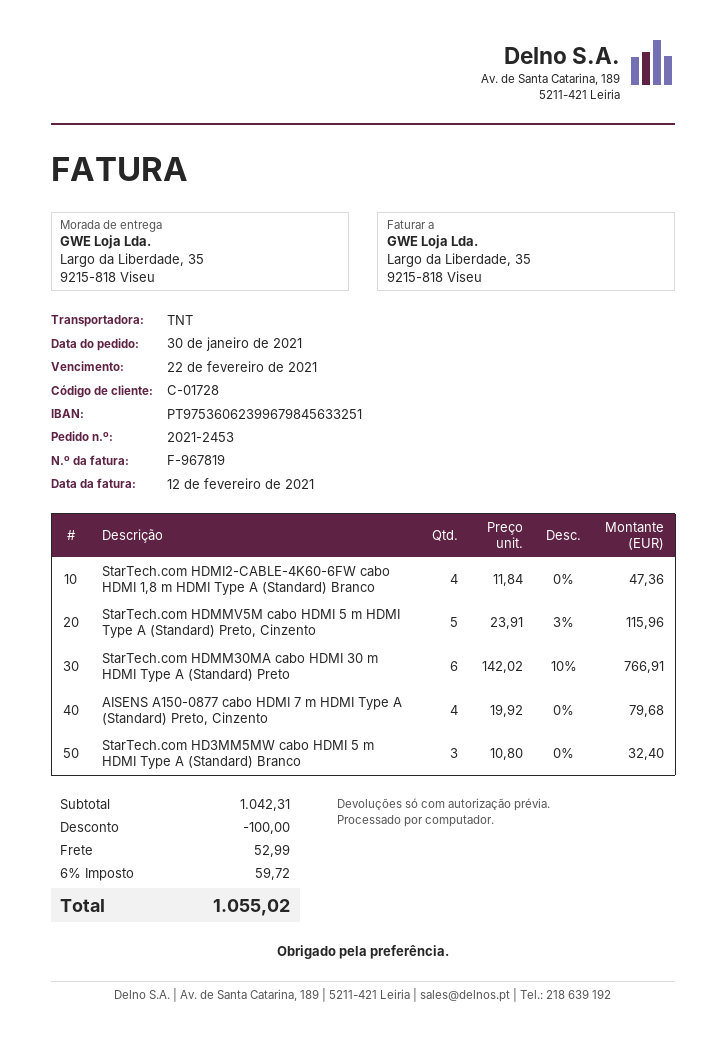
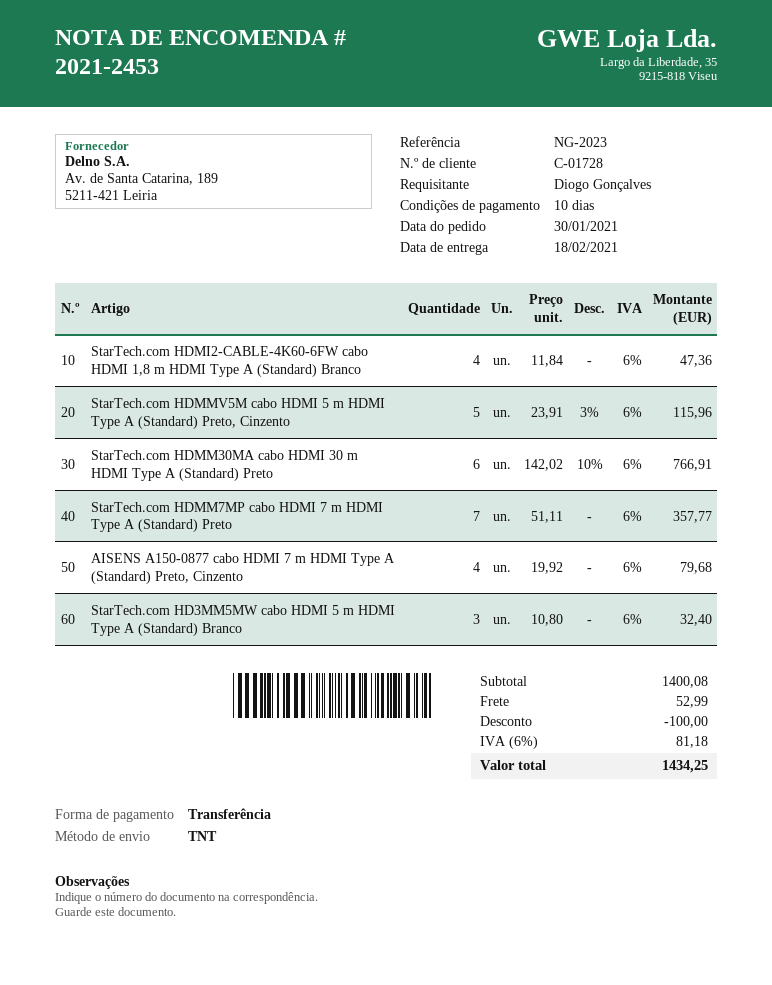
StarTech.com HDMM7MP cabo HDMI 7 m HDMI Type A (Standard) Preto: none -> 7 x 51.11 = 357.77
subtotal: 1042.31 -> 1400.08
tax: 6% = 59.72 -> 6% = 81.18
total: 1055.02 -> 1434.25

